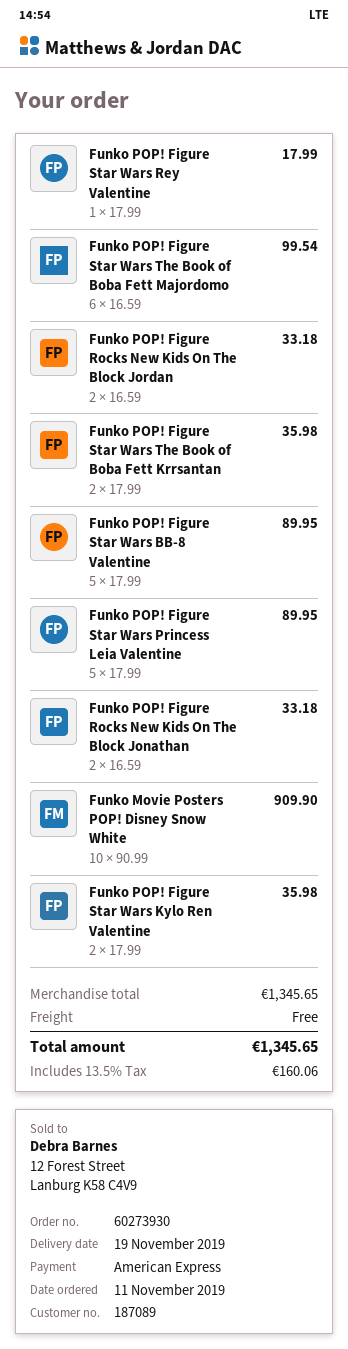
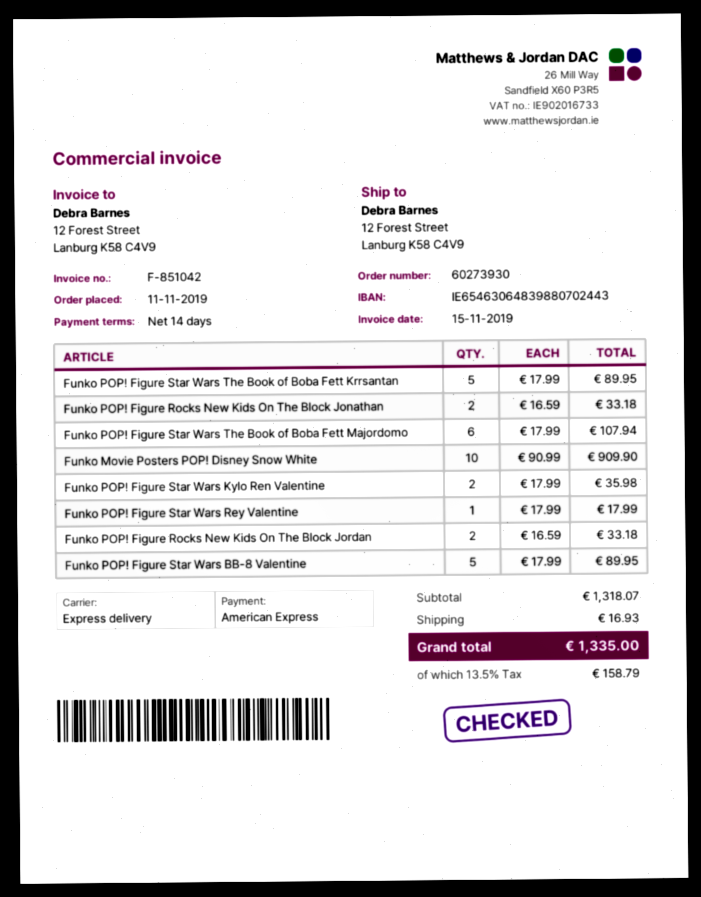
Funko POP! Figure Star Wars The Book of Boba Fett Majordomo: 6 x 16.59 = 99.54 -> 6 x 17.99 = 107.94
Funko POP! Figure Star Wars The Book of Boba Fett Krrsantan: 2 x 17.99 = 35.98 -> 5 x 17.99 = 89.95
Funko POP! Figure Star Wars Princess Leia Valentine: 5 x 17.99 = 89.95 -> none
subtotal: 1345.65 -> 1318.07
shipping: 0.00 -> 16.93
tax: 13.5% = 160.06 -> 13.5% = 158.79
total: 1345.65 -> 1335.00

